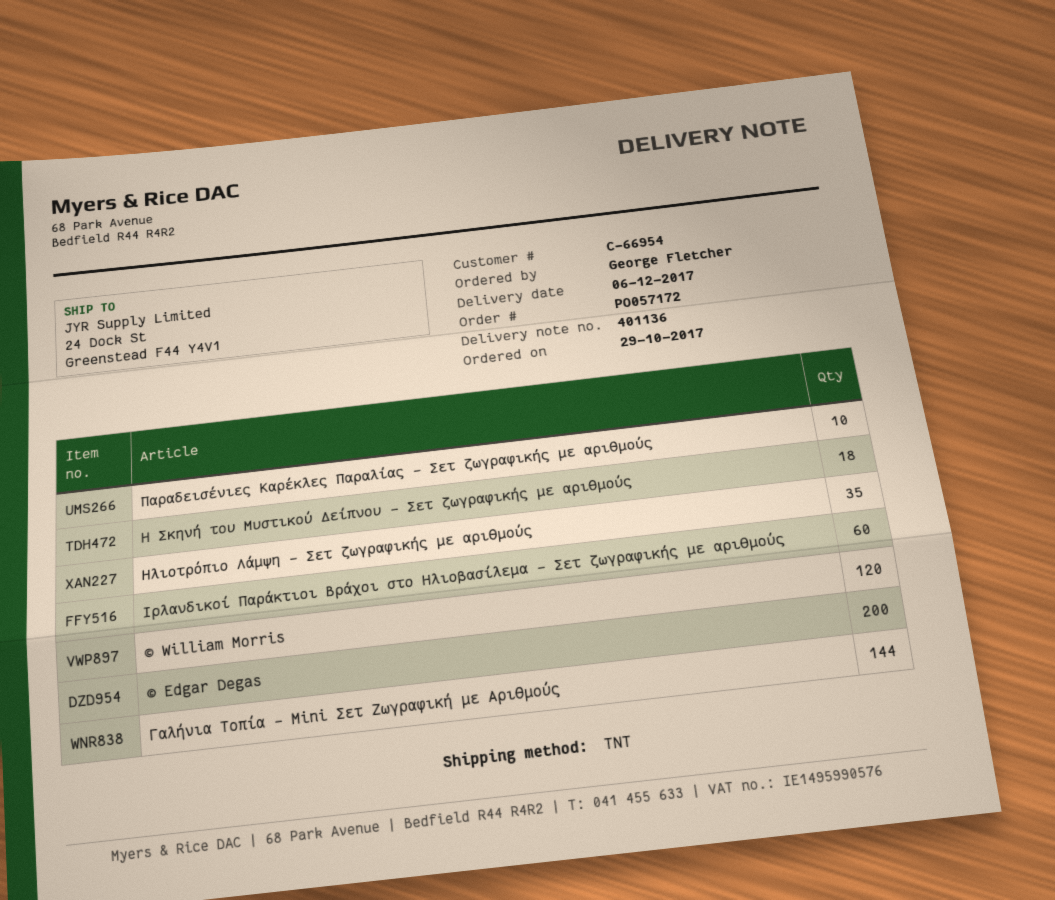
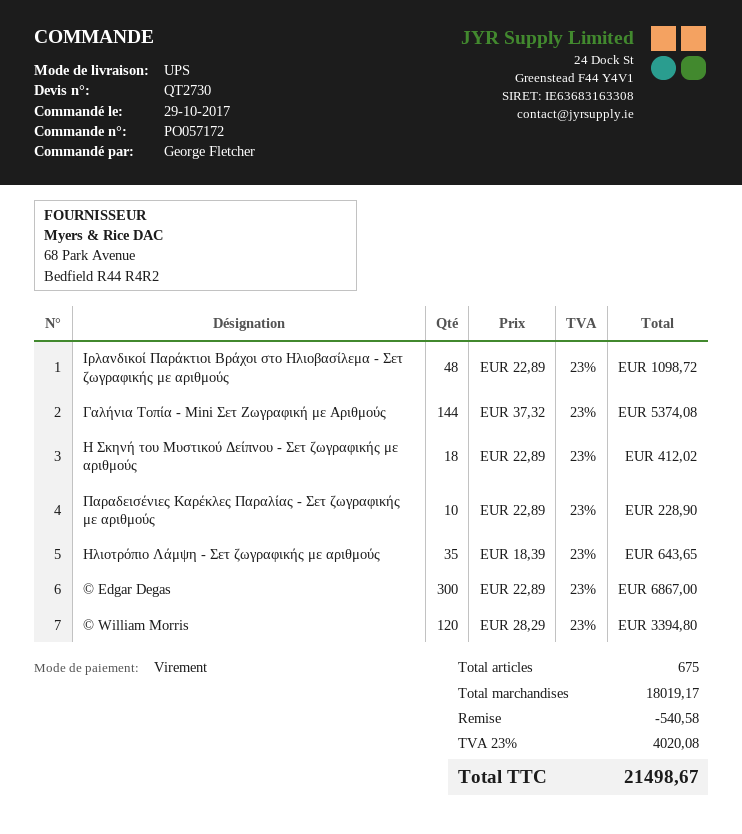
shipping method: TNT -> UPS
Ιρλανδικοί Παράκτιοι Βράχοι στο Ηλιοβασίλεμα - Σετ ζωγραφικής με αριθμούς: 60 -> 48
© Edgar Degas: 200 -> 300

